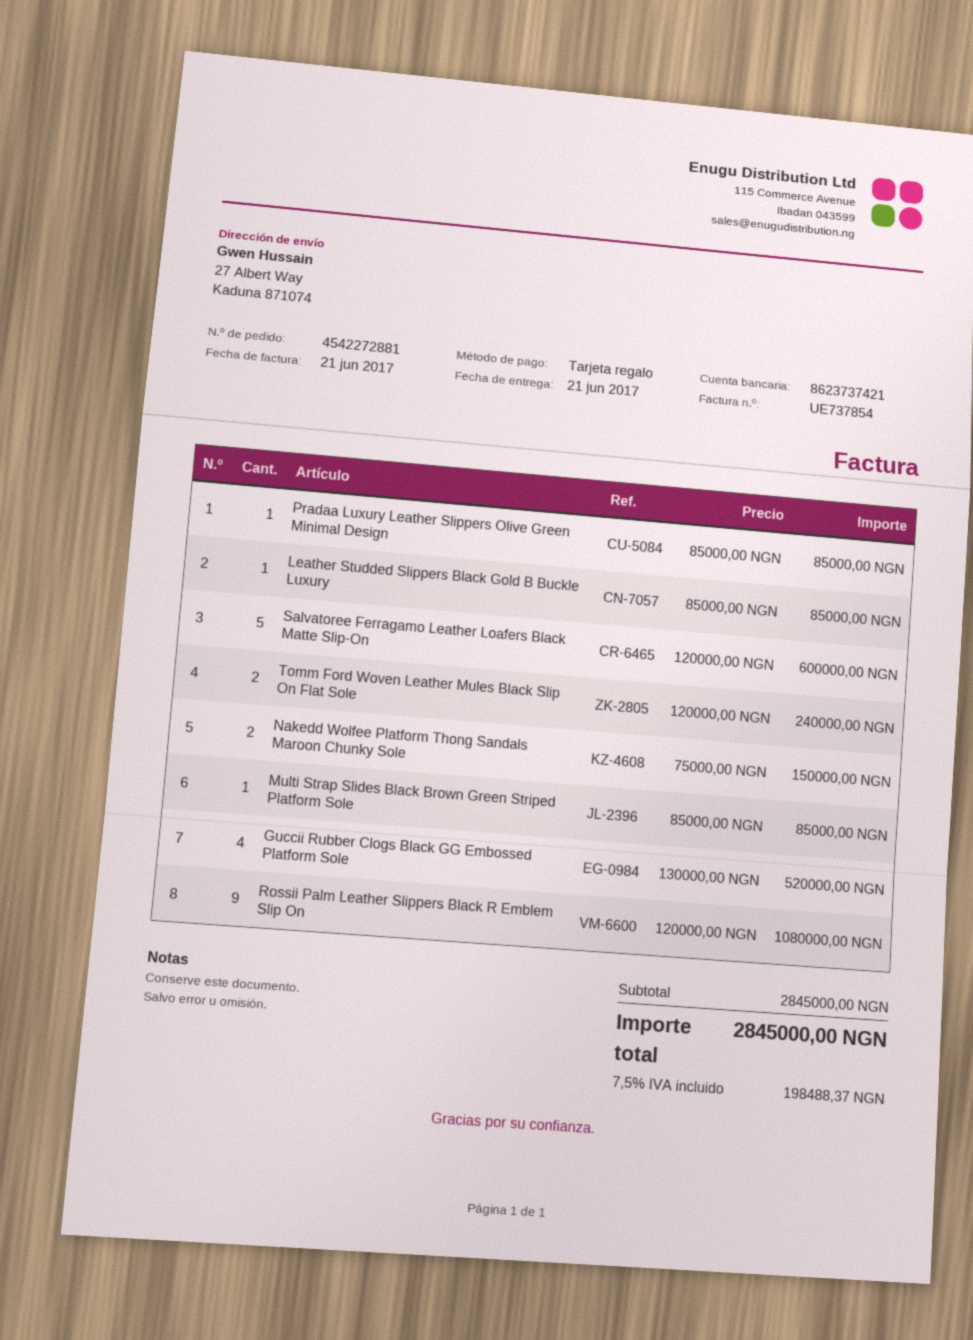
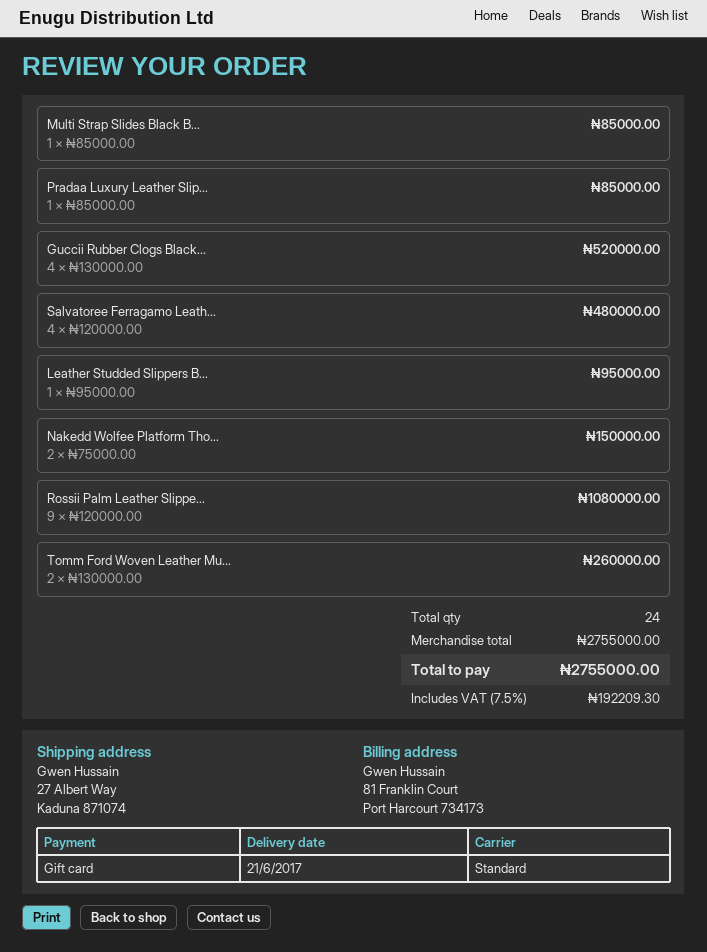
Leather Studded Slippers Black Gold B Buckle Luxury: 1 x 85000.00 = 85000.00 -> 1 x 95000.00 = 95000.00
Salvatoree Ferragamo Leather Loafers Black Matte Slip-On: 5 x 120000.00 = 600000.00 -> 4 x 120000.00 = 480000.00
Tomm Ford Woven Leather Mules Black Slip On Flat Sole: 2 x 120000.00 = 240000.00 -> 2 x 130000.00 = 260000.00
subtotal: 2845000.00 -> 2755000.00
tax: 7.5% = 198488.37 -> 7.5% = 192209.30
total: 2845000.00 -> 2755000.00

